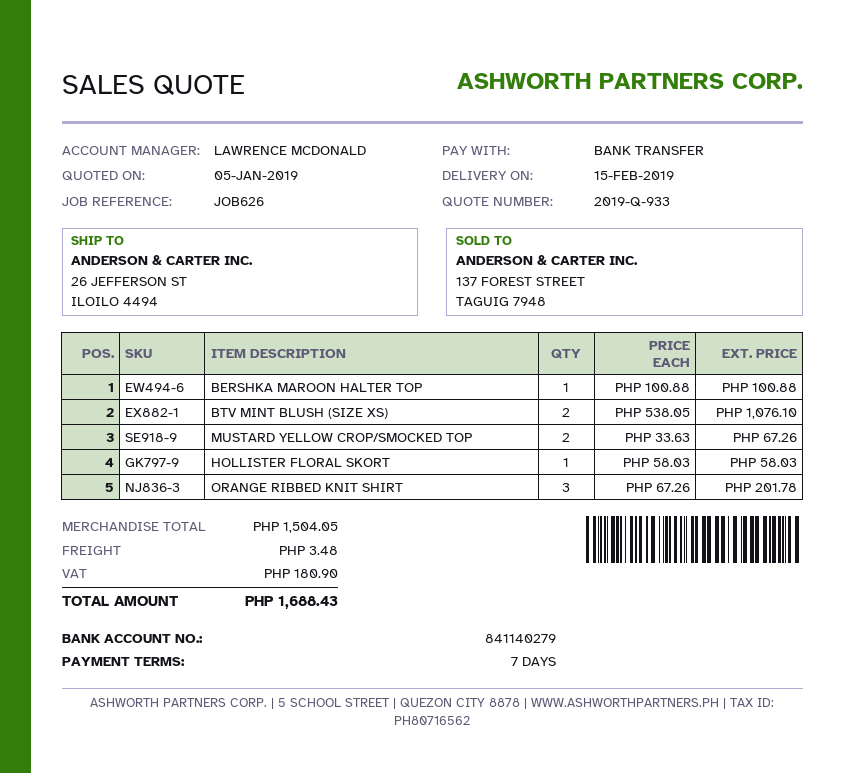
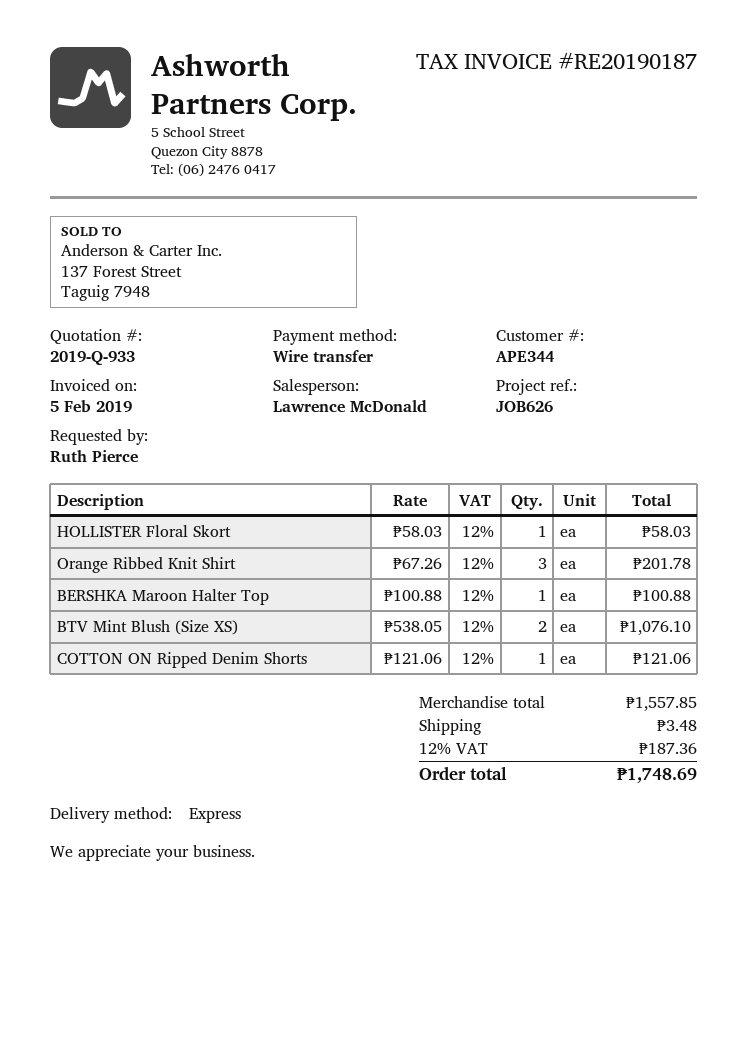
MUSTARD YELLOW CROP/SMOCKED TOP: 2 x 33.63 = 67.26 -> none
COTTON ON Ripped Denim Shorts: none -> 1 x 121.06 = 121.06
subtotal: 1504.05 -> 1557.85
tax: 180.90 -> 187.36
total: 1688.43 -> 1748.69

